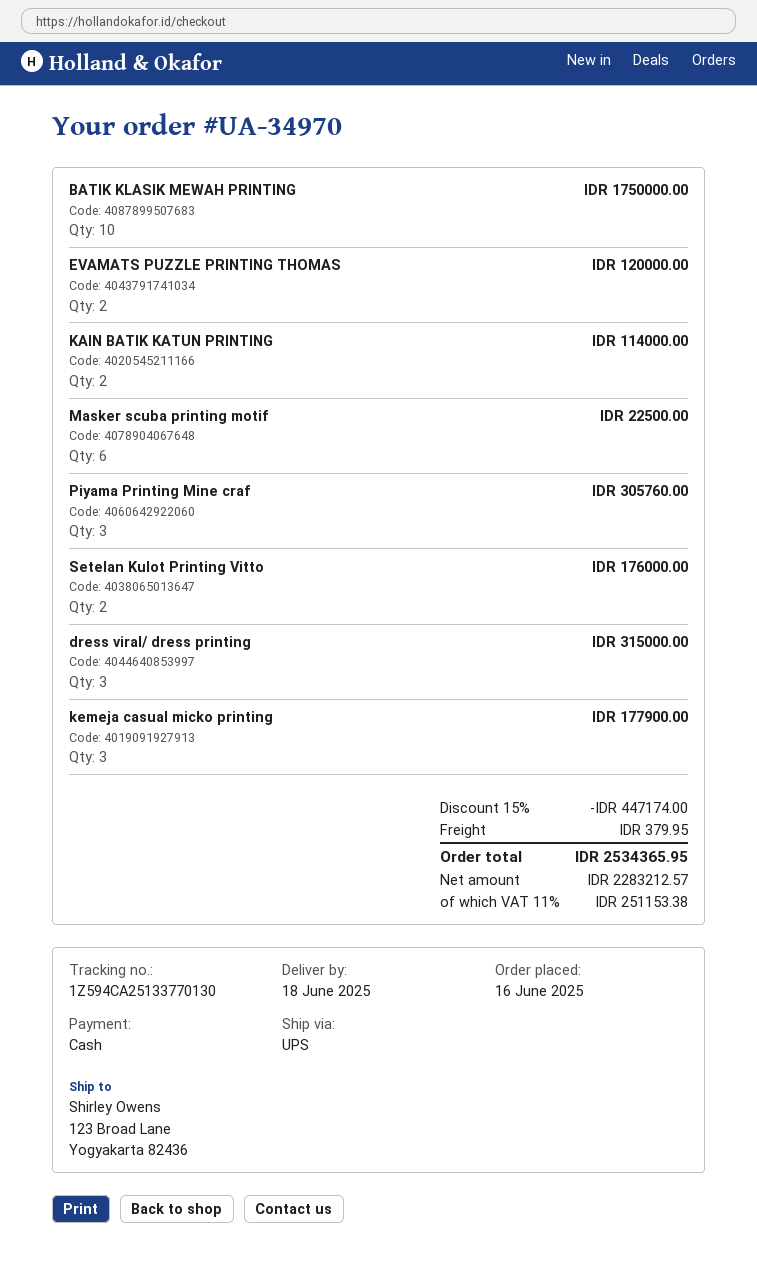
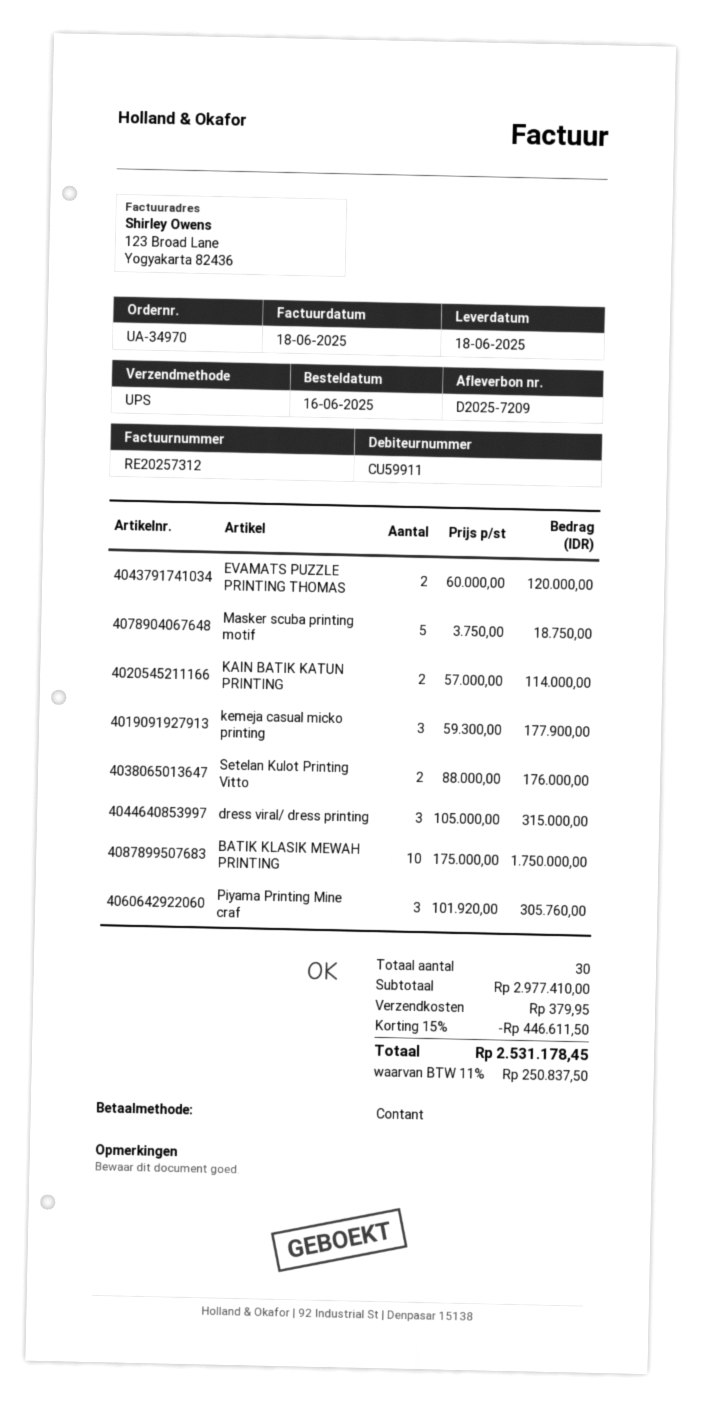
Masker scuba printing motif: 6 for 22500.00 -> 5 for 18750.00
discount: 15% = 447174.00 -> 15% = 446611.50
tax: 11% = 251153.38 -> 11% = 250837.50
total: 2534365.95 -> 2531178.45

